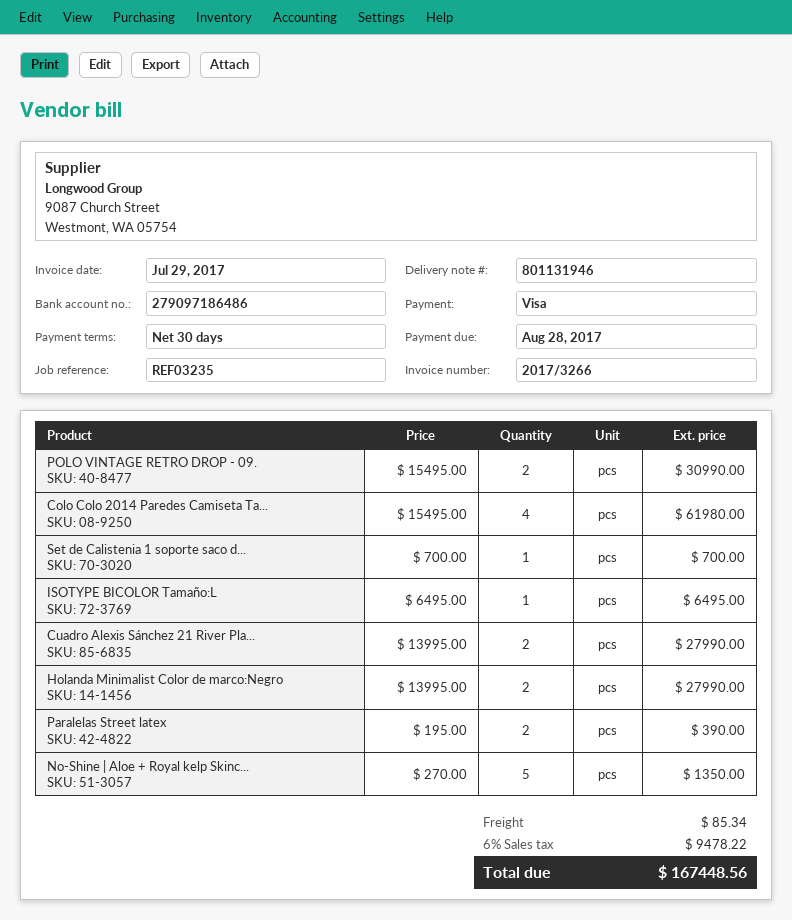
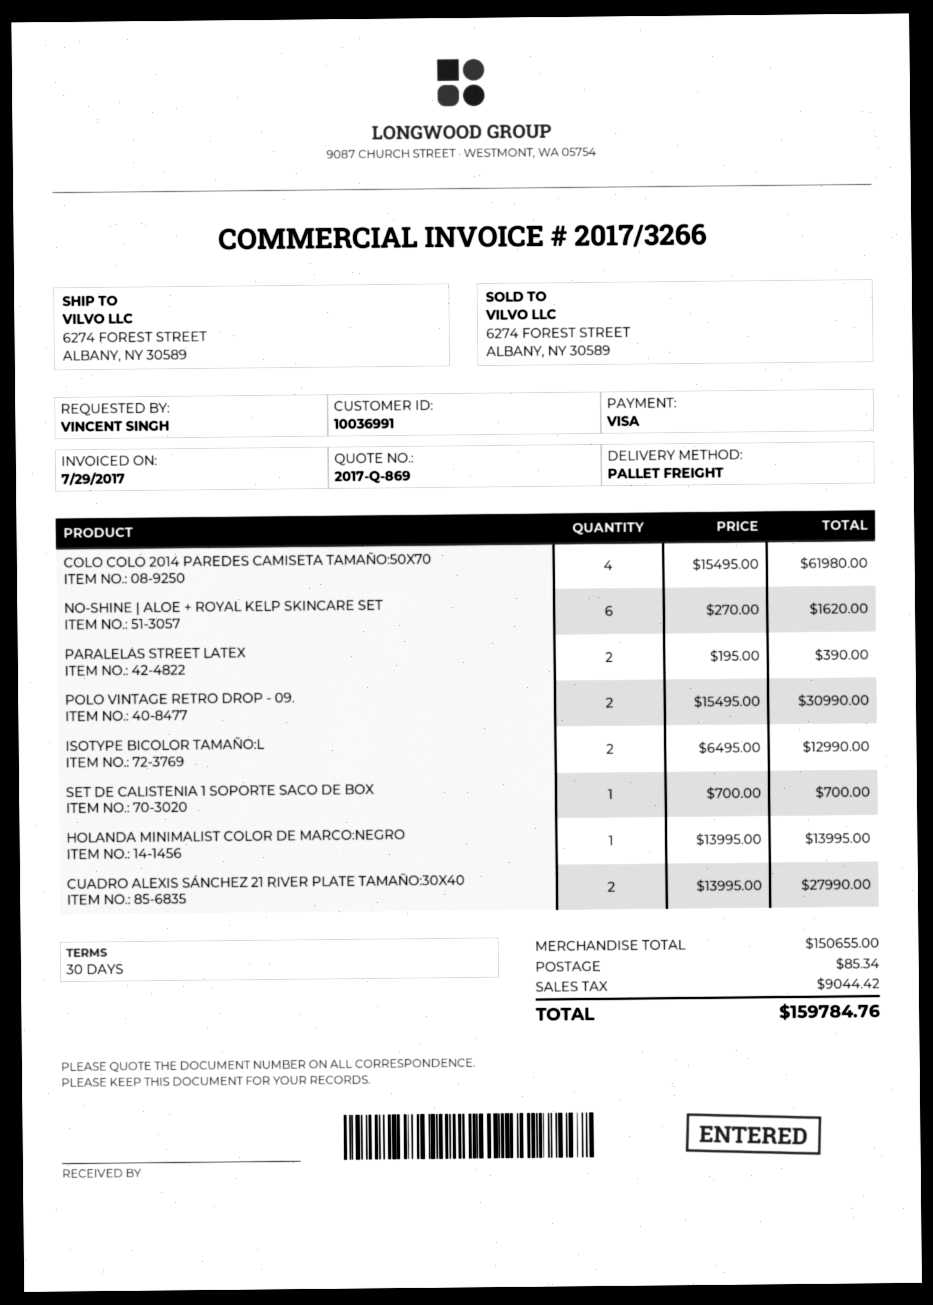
ISOTYPE BICOLOR Tamaño:L: 1 x 6495.00 = 6495.00 -> 2 x 6495.00 = 12990.00
Holanda Minimalist Color de marco:Negro: 2 x 13995.00 = 27990.00 -> 1 x 13995.00 = 13995.00
No-Shine | Aloe + Royal kelp Skinc...: 5 x 270.00 = 1350.00 -> 6 x 270.00 = 1620.00
tax: 9478.22 -> 9044.42
total: 167448.56 -> 159784.76

